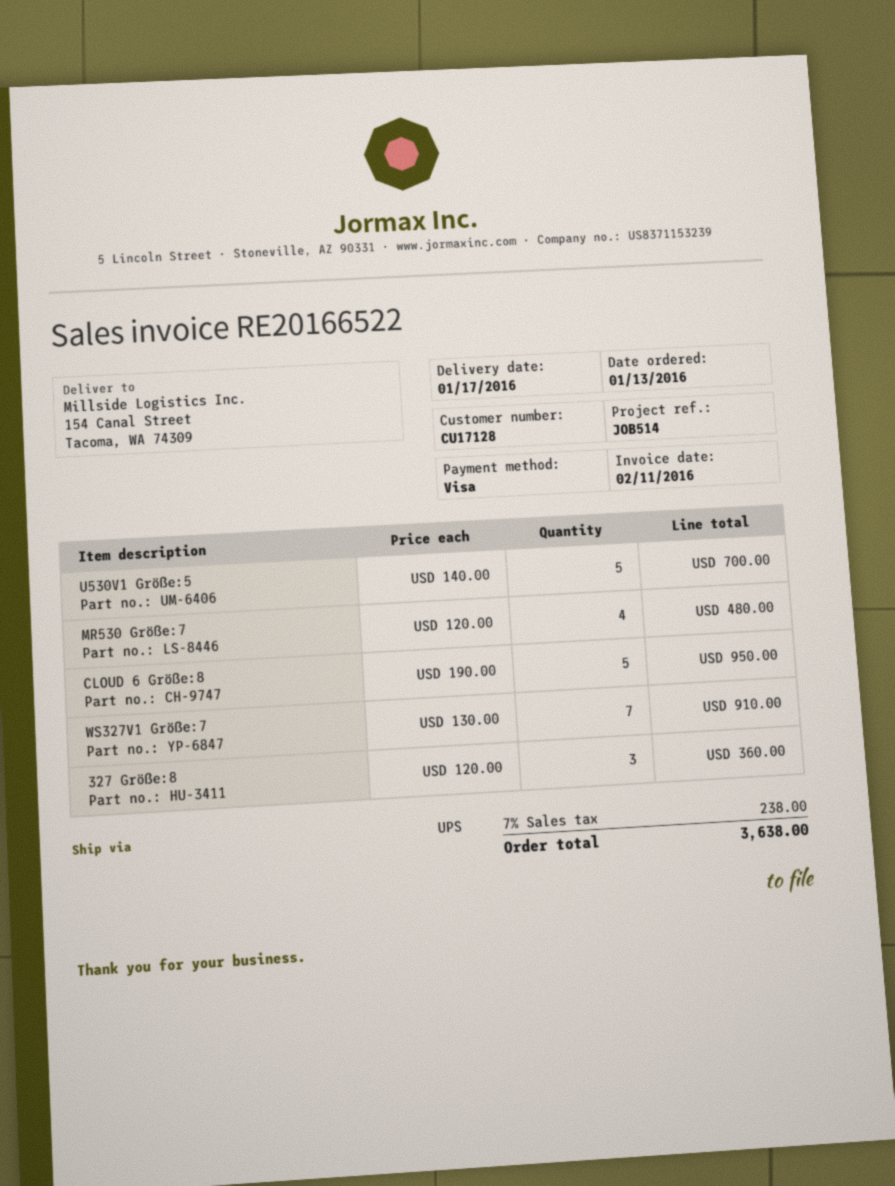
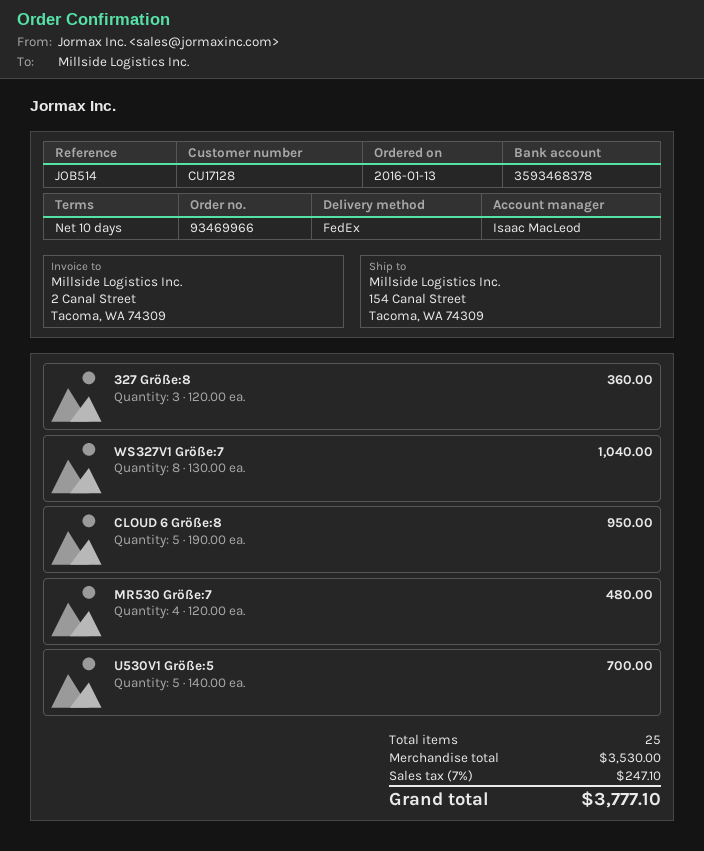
shipping method: UPS -> FedEx
WS327V1 Größe:7: 7 x 130.00 = 910.00 -> 8 x 130.00 = 1040.00
tax: 7% = 238.00 -> 7% = 247.10
total: 3638.00 -> 3777.10

